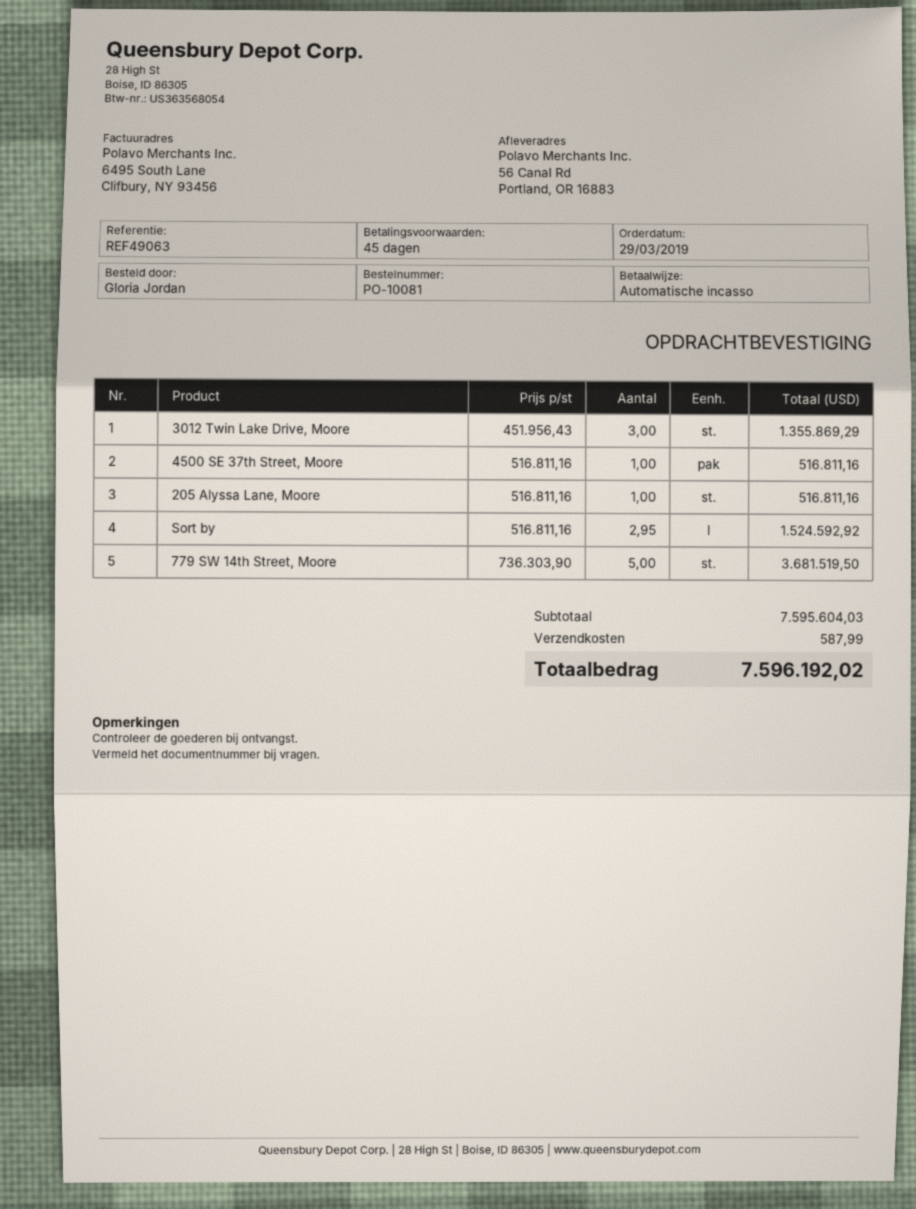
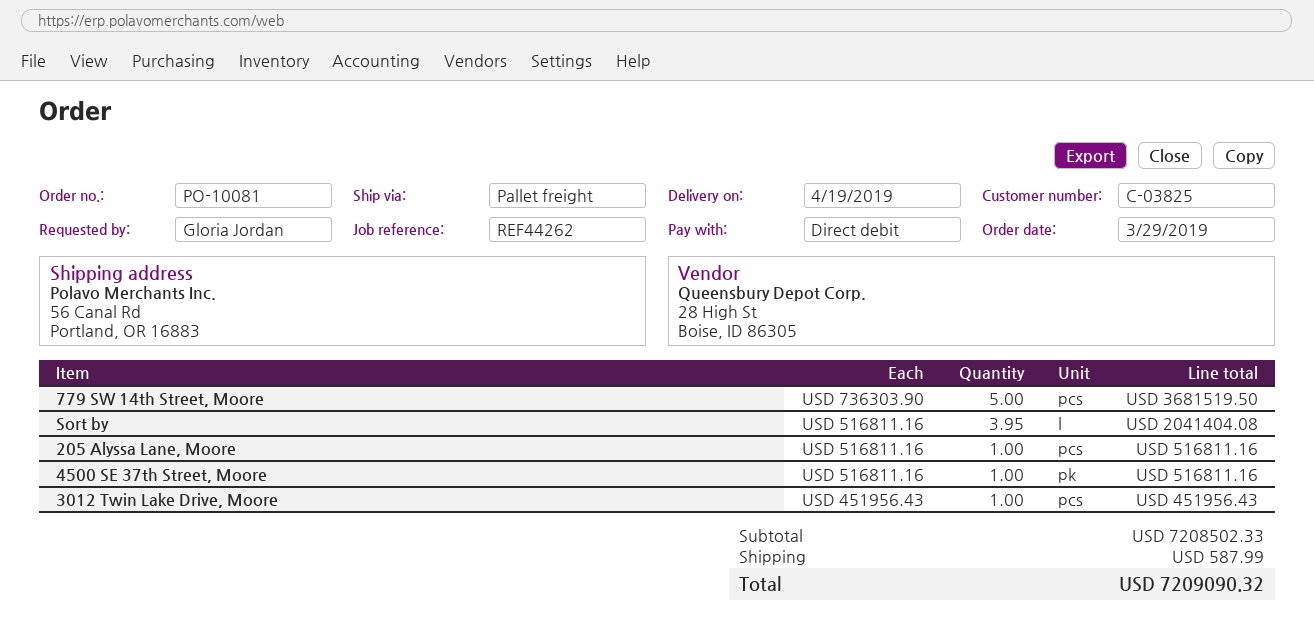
reference: REF49063 -> REF44262
3012 Twin Lake Drive, Moore: 3 x 451956.43 = 1355869.29 -> 1 x 451956.43 = 451956.43
Sort by: 2.95 x 516811.16 = 1524592.92 -> 3.95 x 516811.16 = 2041404.08
subtotal: 7595604.03 -> 7208502.33
total: 7596192.02 -> 7209090.32

